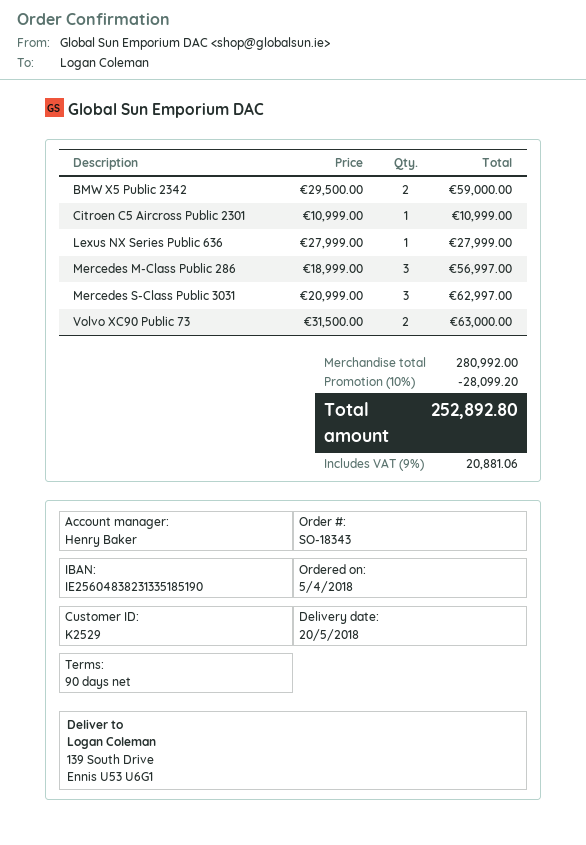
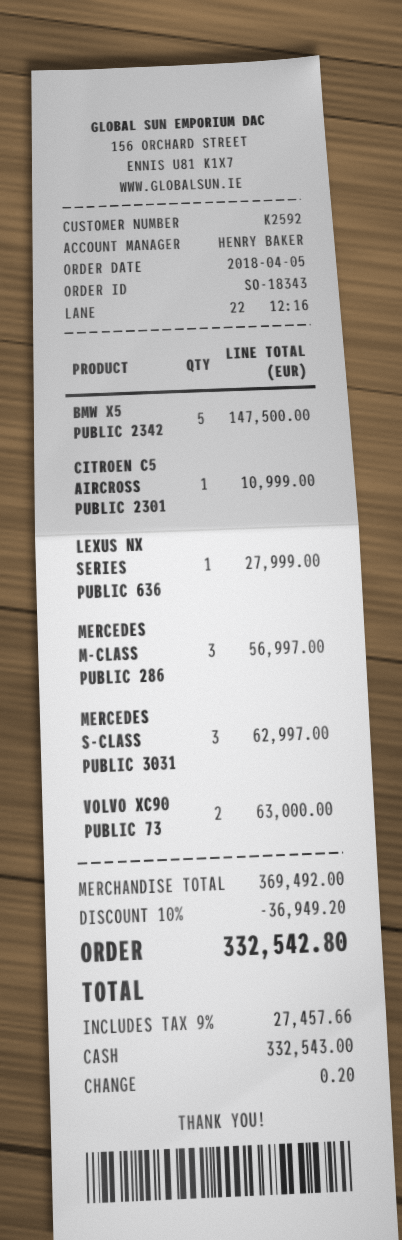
customer number: K2529 -> K2592
BMW X5 Public 2342: 2 for 59000.00 -> 5 for 147500.00
subtotal: 280992.00 -> 369492.00
discount: 10% = 28099.20 -> 10% = 36949.20
tax: 9% = 20881.06 -> 9% = 27457.66
total: 252892.80 -> 332542.80

